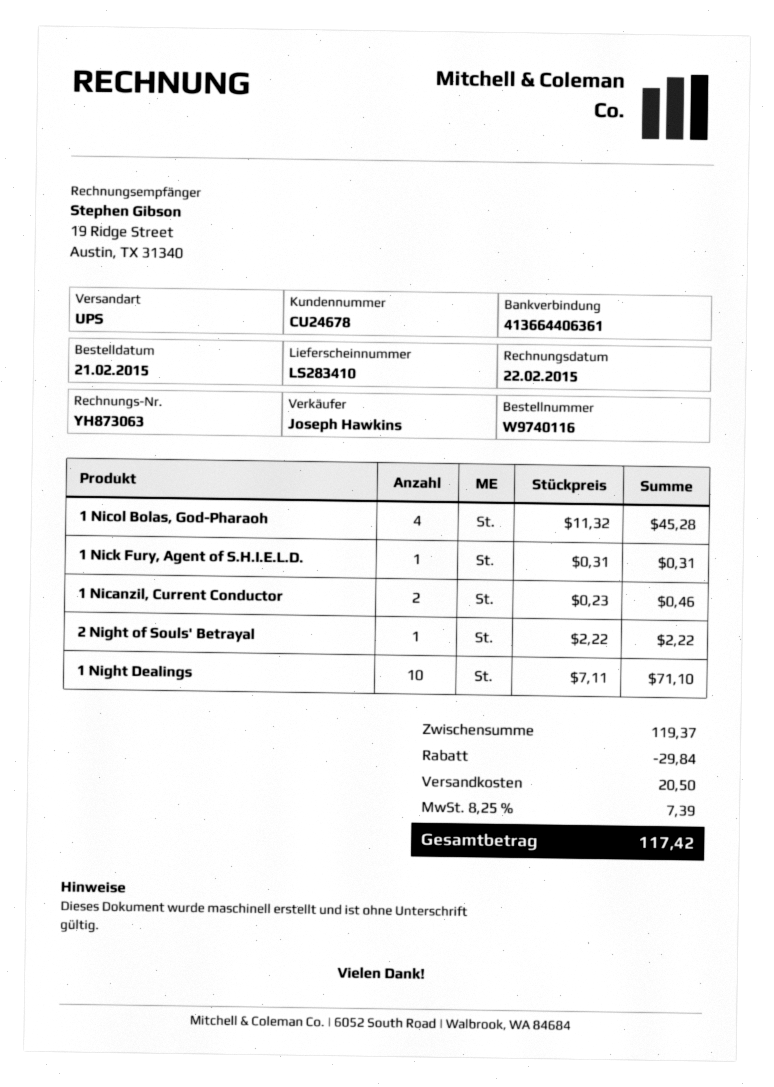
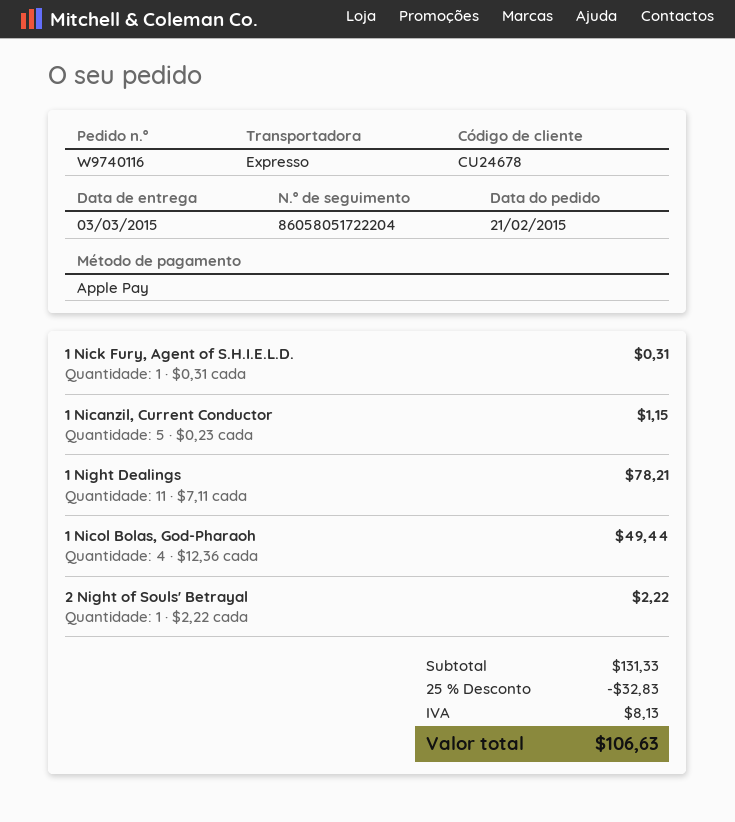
shipping method: UPS -> express
1 Nicol Bolas, God-Pharaoh: 4 x 11.32 = 45.28 -> 4 x 12.36 = 49.44
1 Nicanzil, Current Conductor: 2 x 0.23 = 0.46 -> 5 x 0.23 = 1.15
1 Night Dealings: 10 x 7.11 = 71.10 -> 11 x 7.11 = 78.21
subtotal: 119.37 -> 131.33
discount: 29.84 -> 32.83
shipping: 20.50 -> none
tax: 7.39 -> 8.13
total: 117.42 -> 106.63

